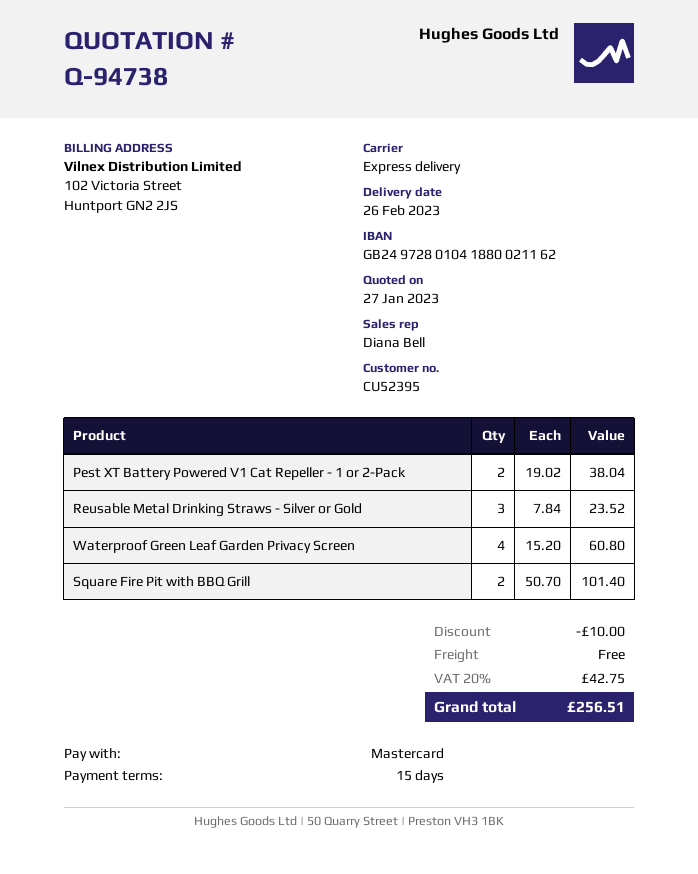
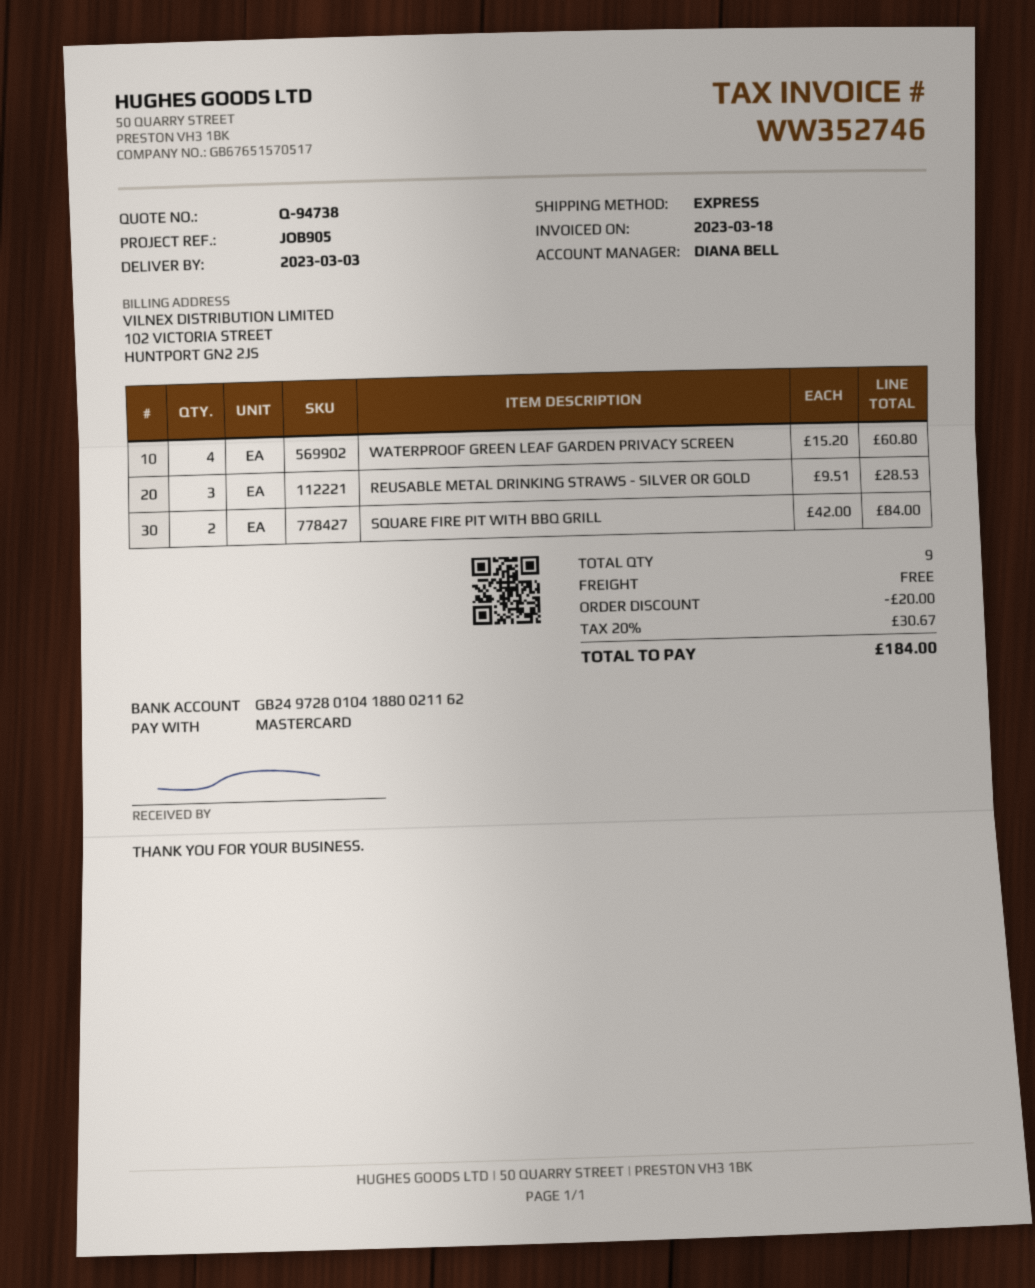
delivery date: 2023-02-26 -> 2023-03-03
Pest XT Battery Powered V1 Cat Repeller - 1 or 2-Pack: 2 x 19.02 = 38.04 -> none
Reusable Metal Drinking Straws - Silver or Gold: 3 x 7.84 = 23.52 -> 3 x 9.51 = 28.53
Square Fire Pit with BBQ Grill: 2 x 50.70 = 101.40 -> 2 x 42.00 = 84.00
discount: 10.00 -> 20.00
tax: 20% = 42.75 -> 20% = 30.67
total: 256.51 -> 184.00

